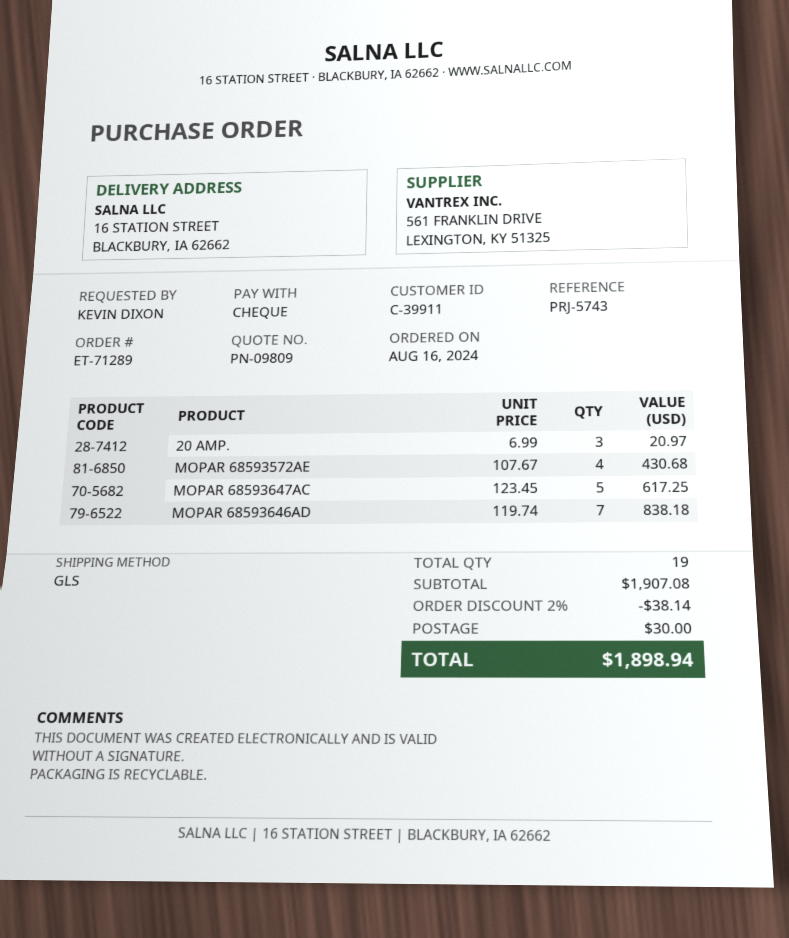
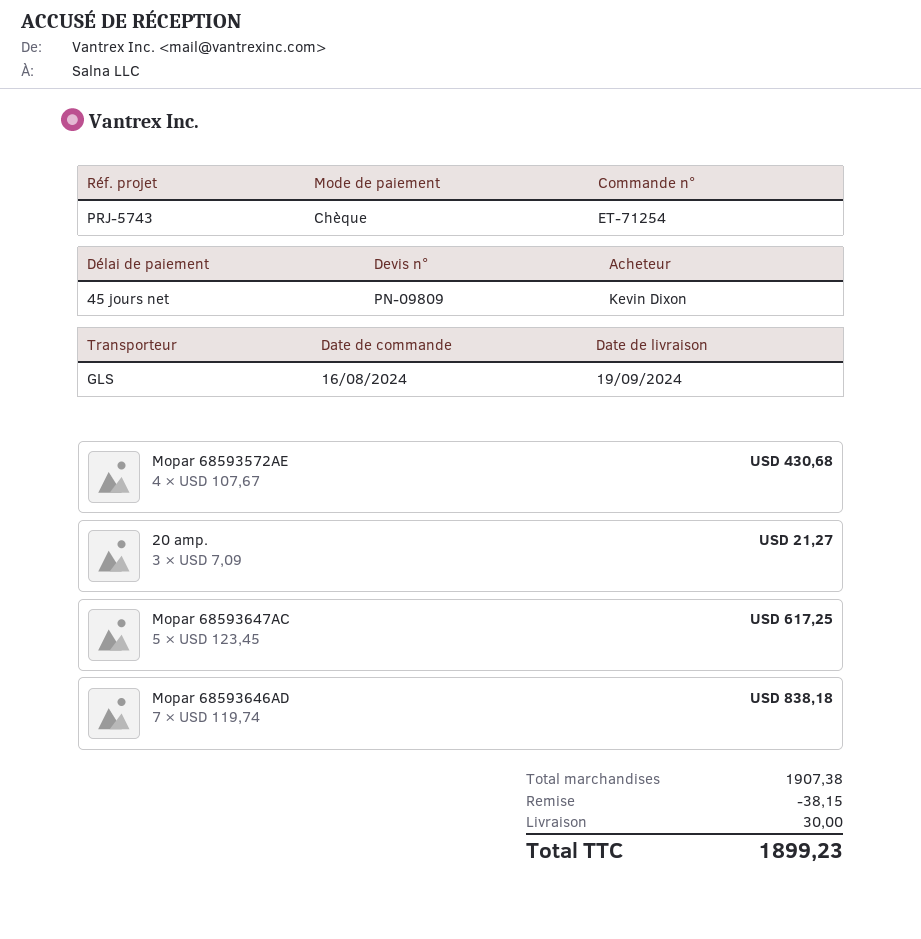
order number: ET-71289 -> ET-71254
20 AMP.: 3 x 6.99 = 20.97 -> 3 x 7.09 = 21.27
subtotal: 1907.08 -> 1907.38
discount: 38.14 -> 38.15
total: 1898.94 -> 1899.23

